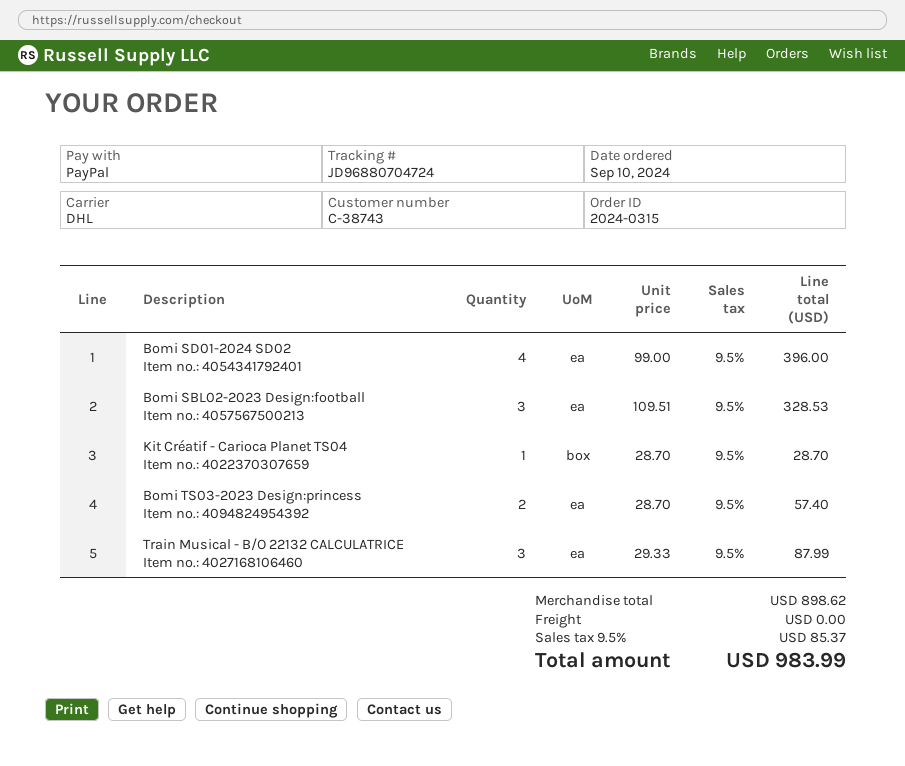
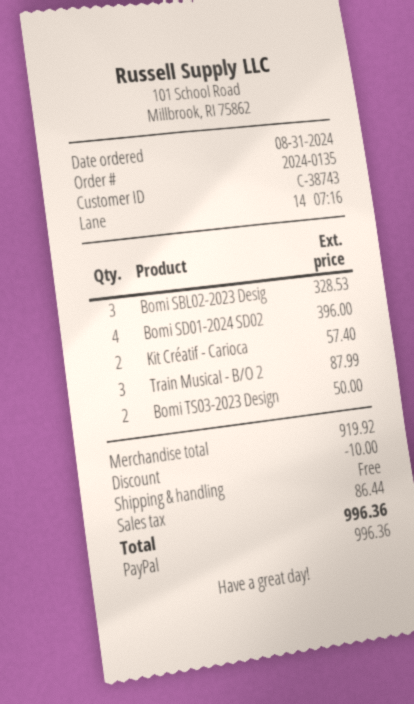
order number: 2024-0315 -> 2024-0135
order date: 2024-09-10 -> 2024-08-31
Kit Créatif - Carioca Planet TS04: 1 for 28.70 -> 2 for 57.40
Bomi TS03-2023 Design:princess: 2 for 57.40 -> 2 for 50.00
subtotal: 898.62 -> 919.92
discount: none -> 10.00
tax: 85.37 -> 86.44
total: 983.99 -> 996.36

